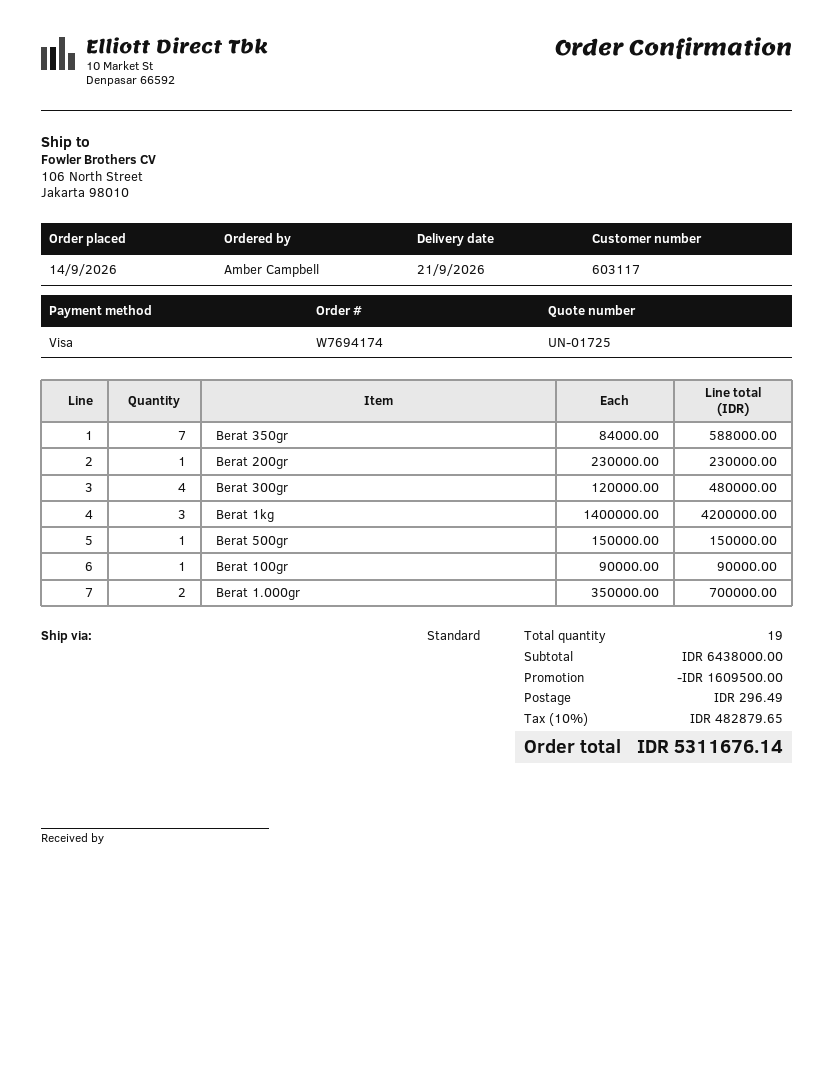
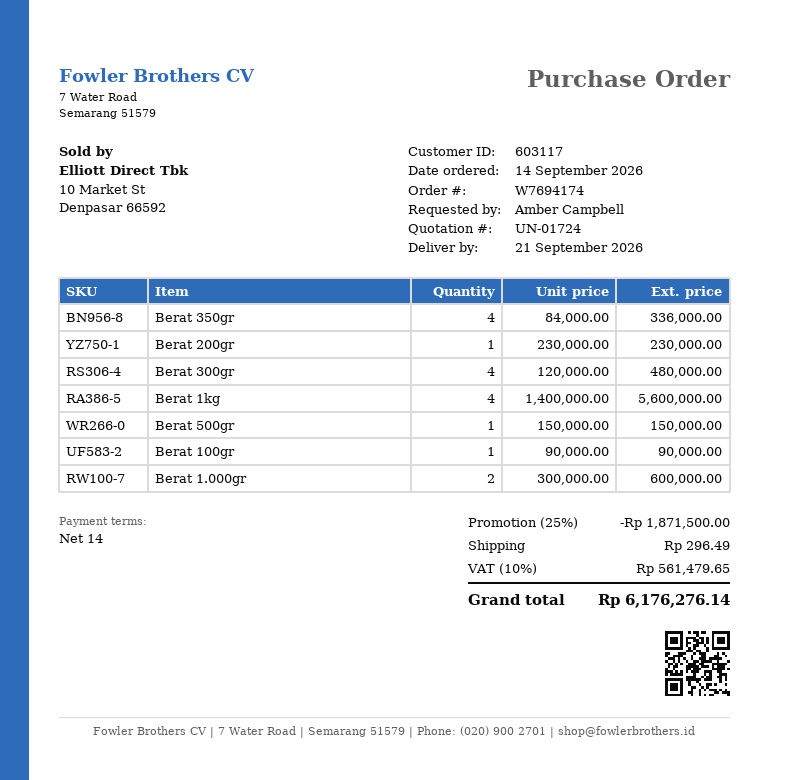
quote number: UN-01725 -> UN-01724
Berat 350gr: 7 x 84000.00 = 588000.00 -> 4 x 84000.00 = 336000.00
Berat 1kg: 3 x 1400000.00 = 4200000.00 -> 4 x 1400000.00 = 5600000.00
Berat 1.000gr: 2 x 350000.00 = 700000.00 -> 2 x 300000.00 = 600000.00
discount: 1609500.00 -> 1871500.00
tax: 10% = 482879.65 -> 10% = 561479.65
total: 5311676.14 -> 6176276.14

